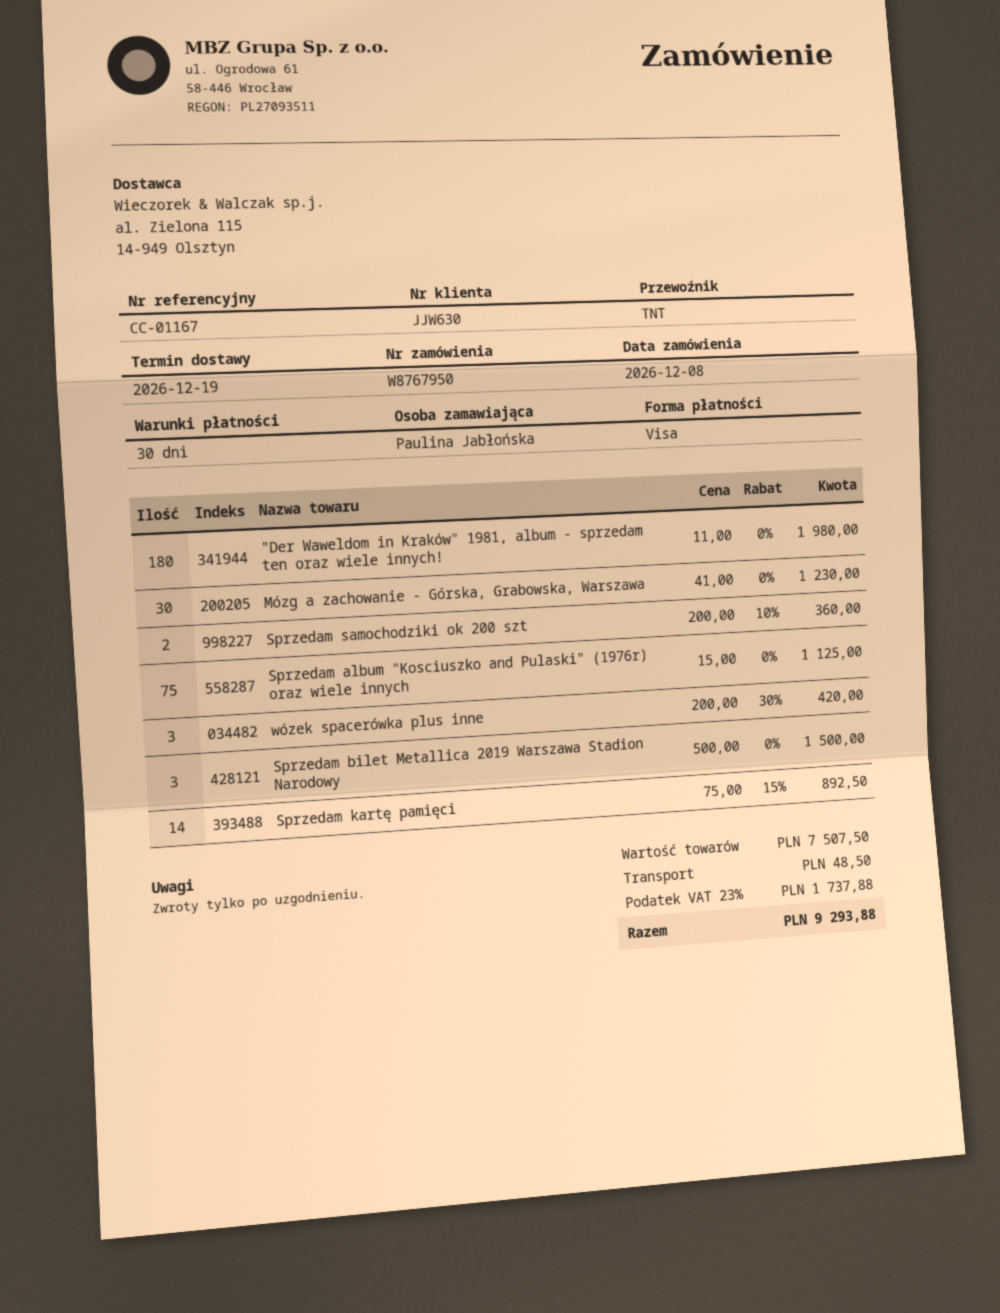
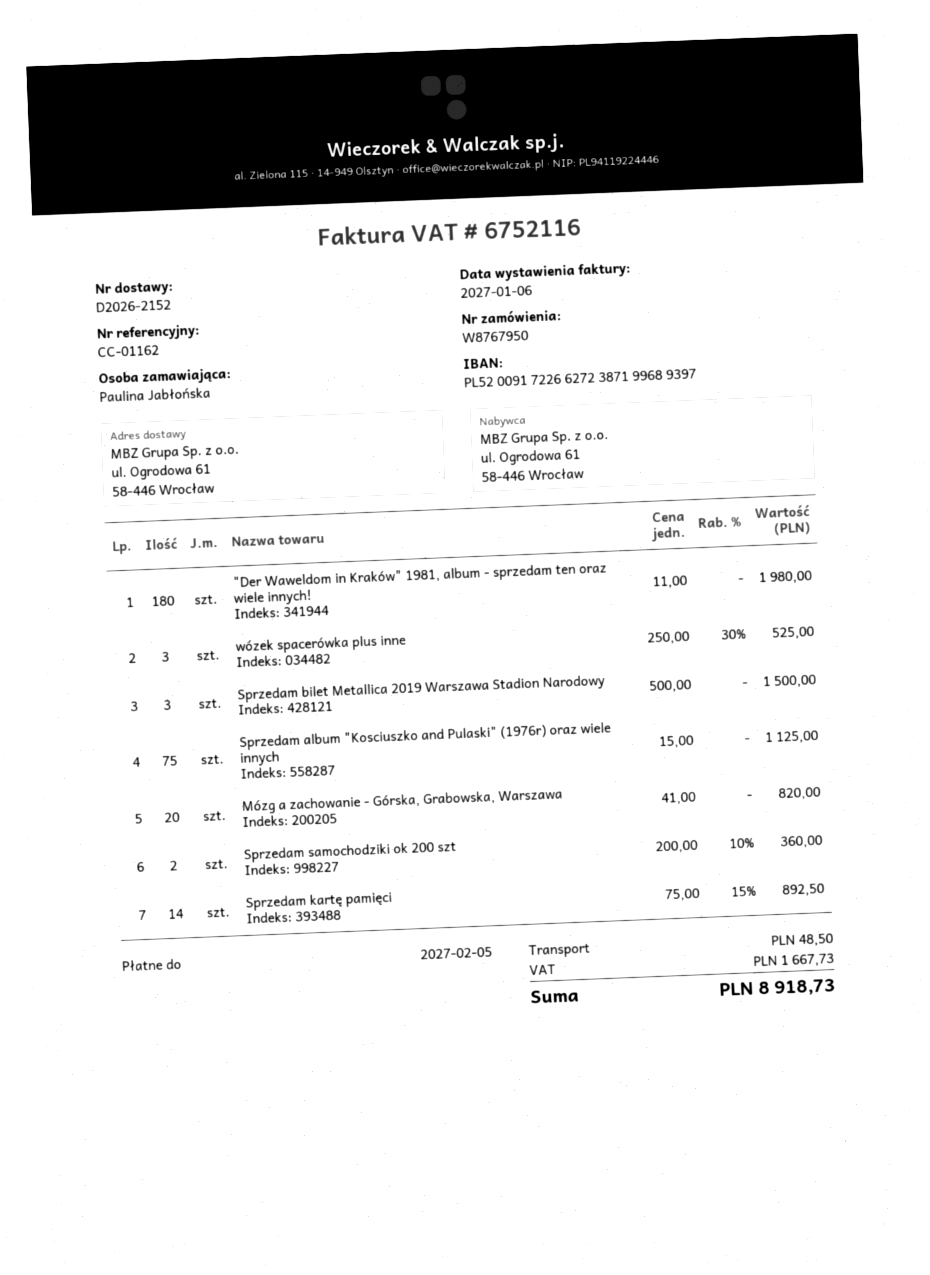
reference: CC-01167 -> CC-01162
Mózg a zachowanie - Górska, Grabowska, Warszawa: 30 x 41.00 = 1230.00 -> 20 x 41.00 = 820.00
wózek spacerówka plus inne: 3 x 200.00 - 30% = 420.00 -> 3 x 250.00 - 30% = 525.00
tax: 1737.88 -> 1667.73
total: 9293.88 -> 8918.73

